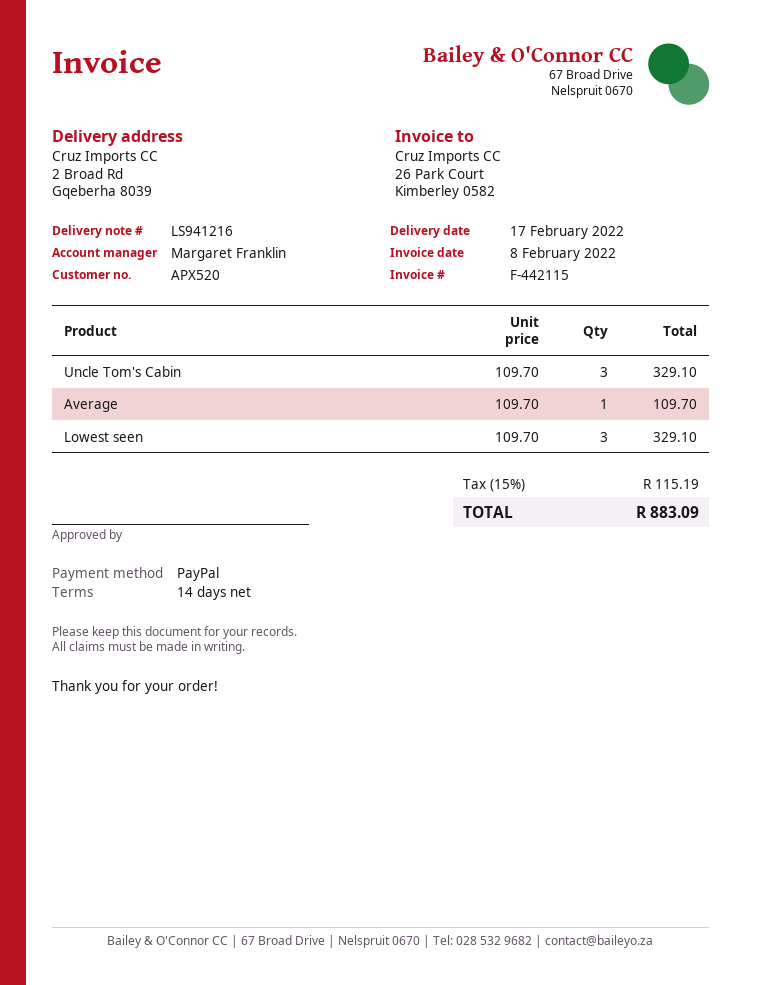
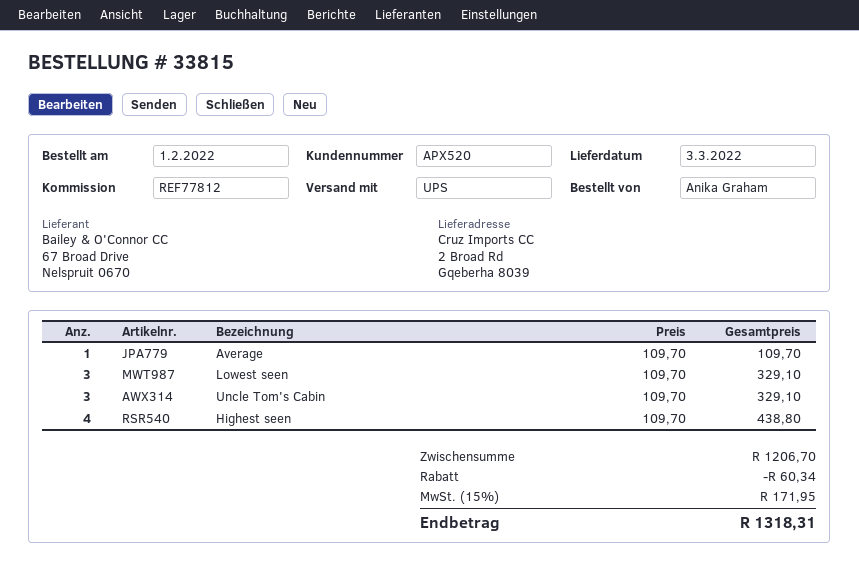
delivery date: 2022-02-17 -> 2022-03-03
Highest seen: none -> 4 x 109.70 = 438.80
discount: none -> 60.34
tax: 15% = 115.19 -> 15% = 171.95
total: 883.09 -> 1318.31

